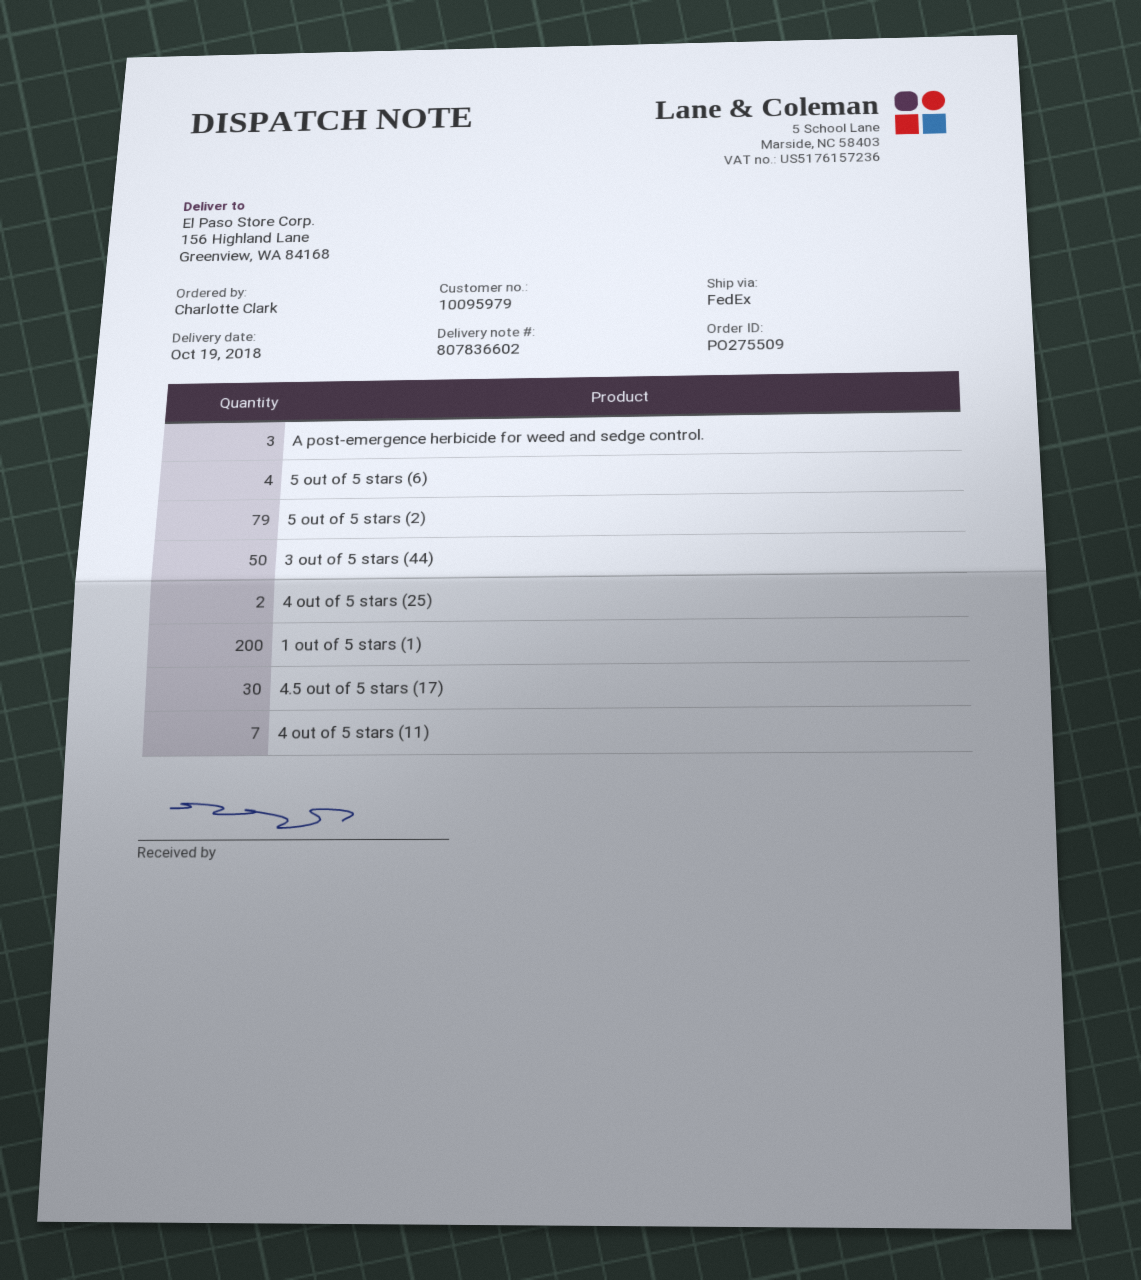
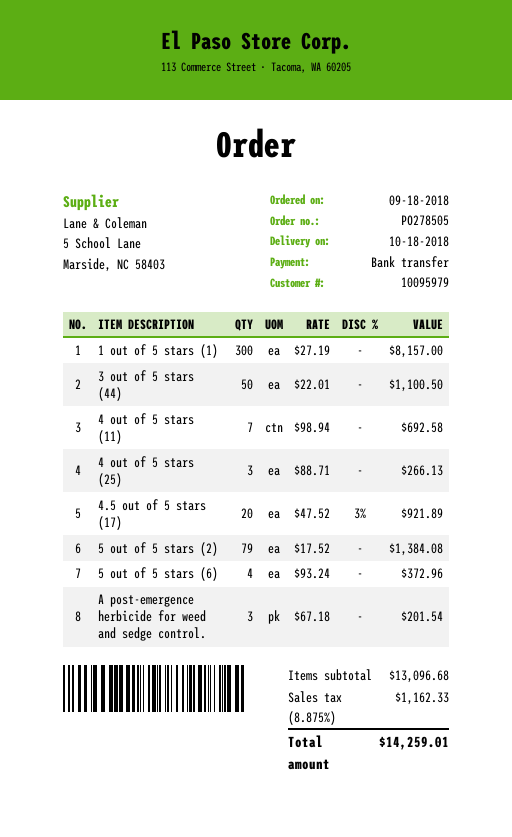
order number: PO275509 -> PO278505
delivery date: 2018-10-19 -> 2018-10-18
4 out of 5 stars (25): 2 -> 3
1 out of 5 stars (1): 200 -> 300
4.5 out of 5 stars (17): 30 -> 20

